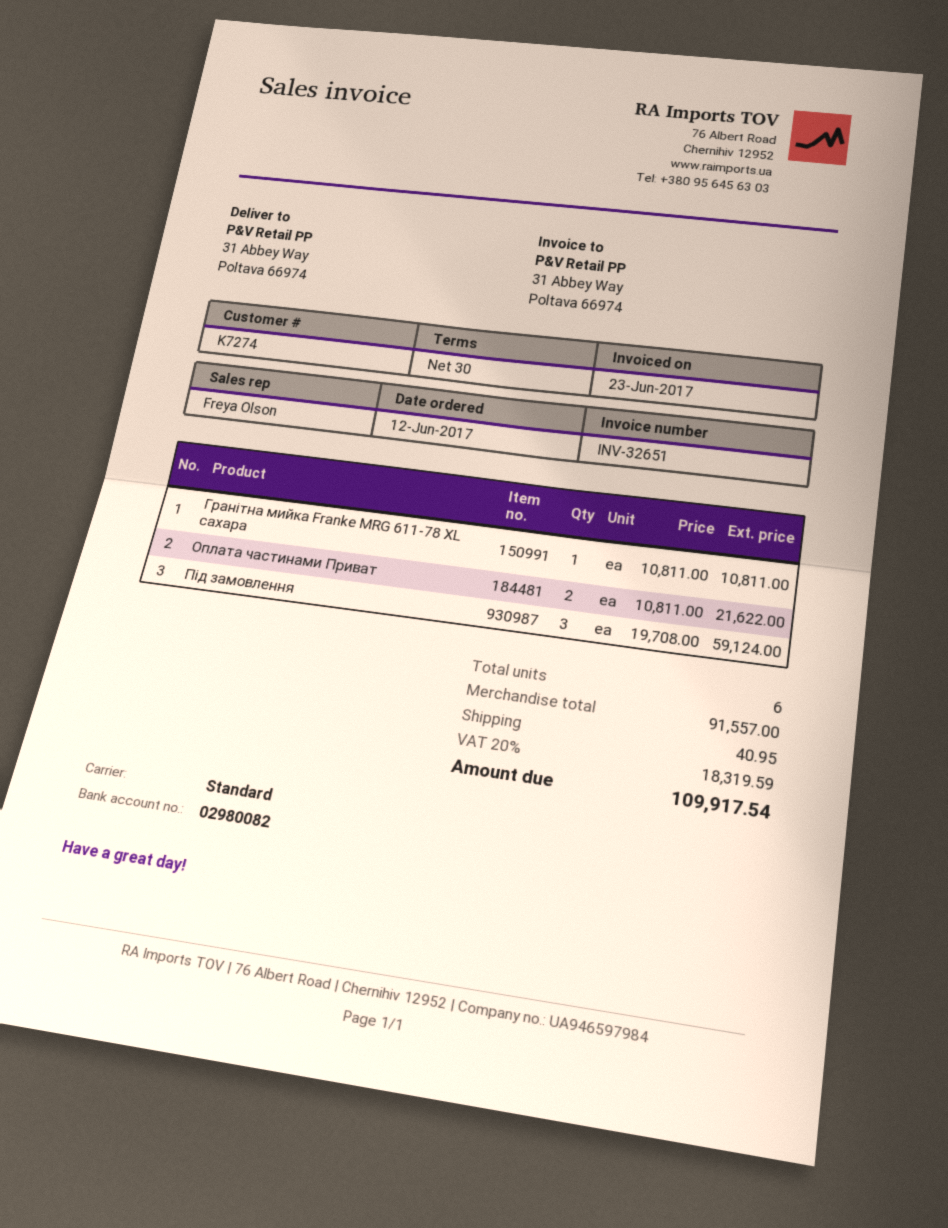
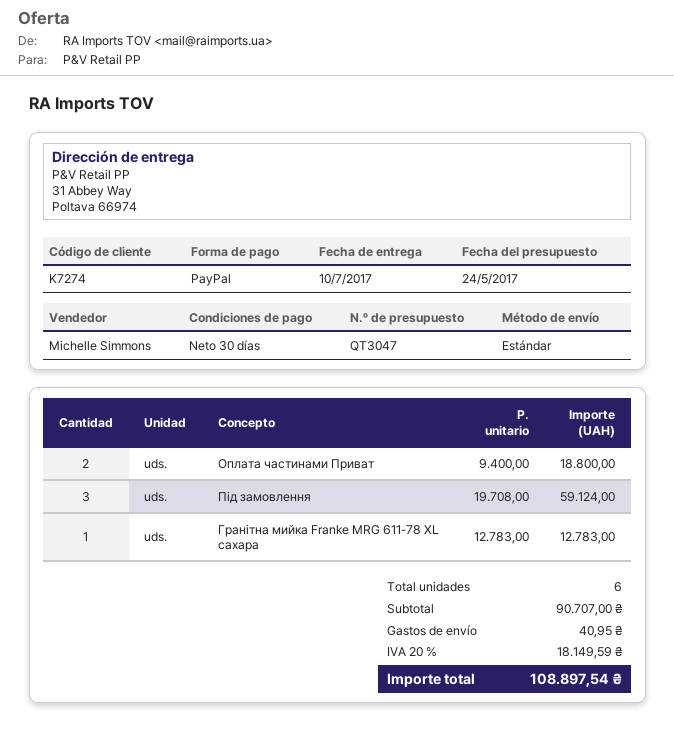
sales rep: Freya Olson -> Michelle Simmons
Гранітна мийка Franke MRG 611-78 XL сахара: 1 x 10811.00 = 10811.00 -> 1 x 12783.00 = 12783.00
Оплата частинами Приват: 2 x 10811.00 = 21622.00 -> 2 x 9400.00 = 18800.00
subtotal: 91557.00 -> 90707.00
tax: 20% = 18319.59 -> 20% = 18149.59
total: 109917.54 -> 108897.54

